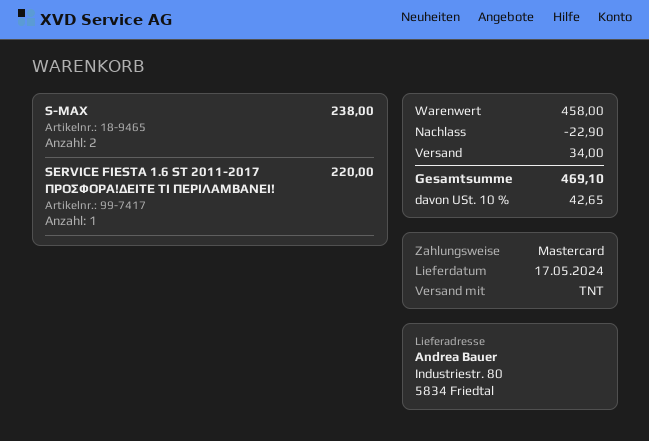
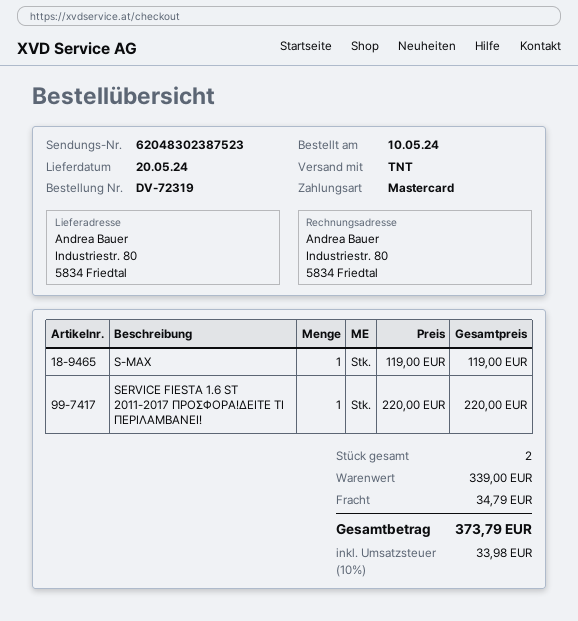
delivery date: 2024-05-17 -> 2024-05-20
S-MAX: 2 for 238.00 -> 1 for 119.00
subtotal: 458.00 -> 339.00
discount: 22.90 -> none
shipping: 34.00 -> 34.79
tax: 10% = 42.65 -> 10% = 33.98
total: 469.10 -> 373.79

